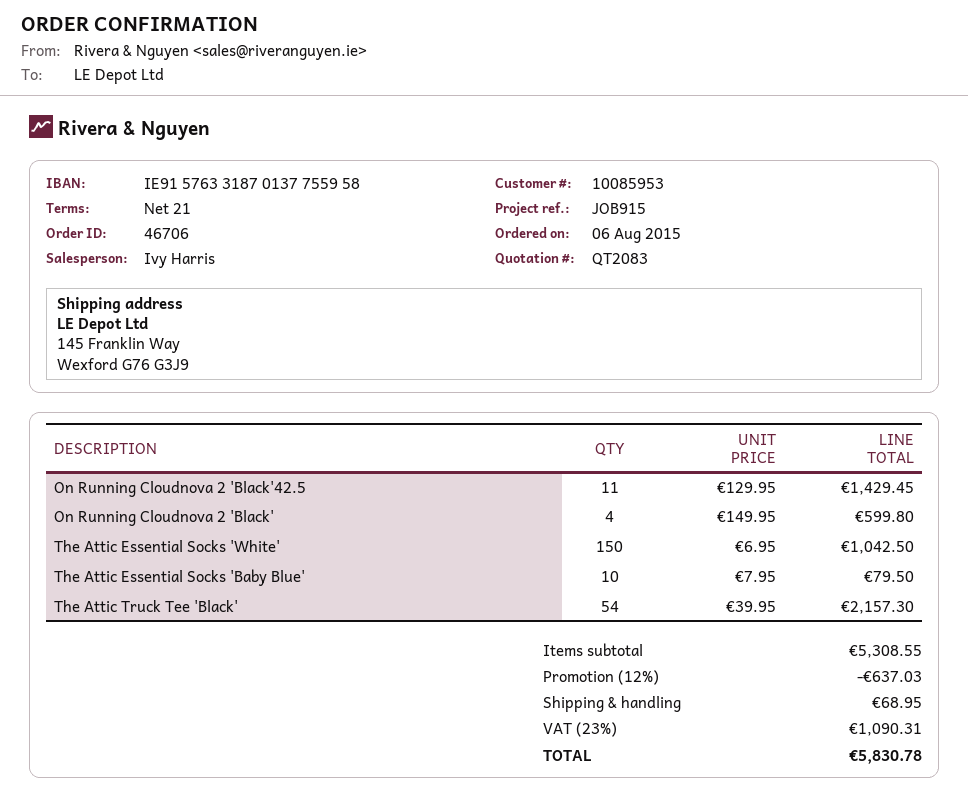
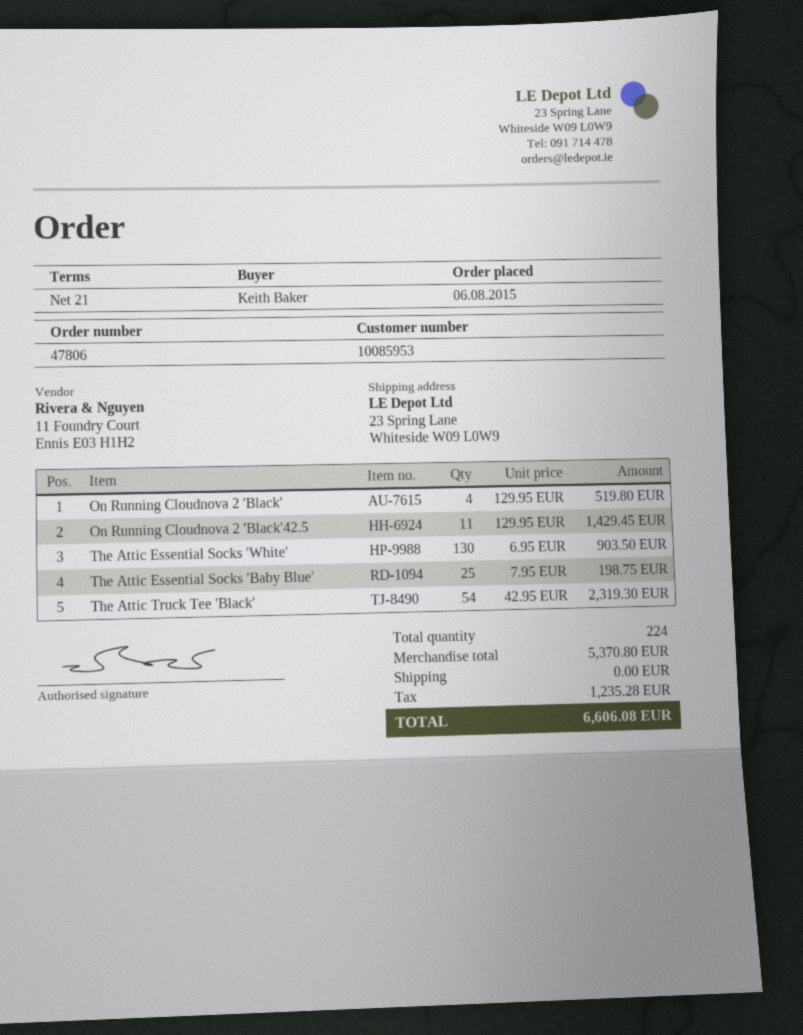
order number: 46706 -> 47806
ship to: 145 Franklin Way, Wexford G76 G3J9 -> 23 Spring Lane, Whiteside W09 L0W9
On Running Cloudnova 2 'Black': 4 x 149.95 = 599.80 -> 4 x 129.95 = 519.80
The Attic Essential Socks 'White': 150 x 6.95 = 1042.50 -> 130 x 6.95 = 903.50
The Attic Essential Socks 'Baby Blue': 10 x 7.95 = 79.50 -> 25 x 7.95 = 198.75
The Attic Truck Tee 'Black': 54 x 39.95 = 2157.30 -> 54 x 42.95 = 2319.30
subtotal: 5308.55 -> 5370.80
discount: 12% = 637.03 -> none
shipping: 68.95 -> 0.00
tax: 1090.31 -> 1235.28
total: 5830.78 -> 6606.08

